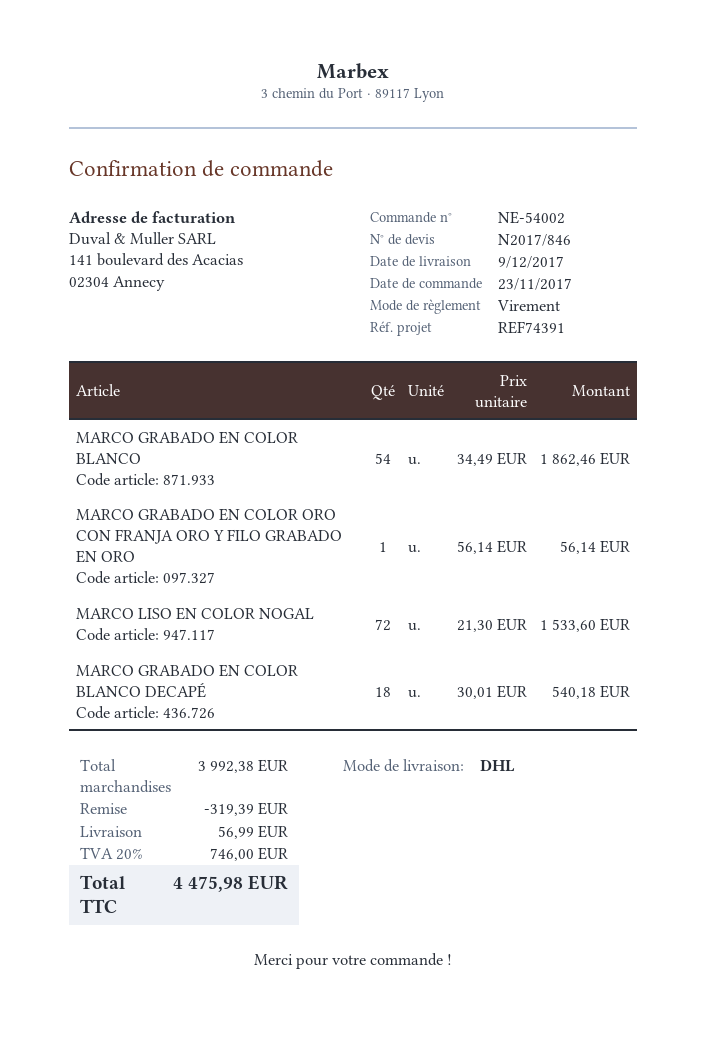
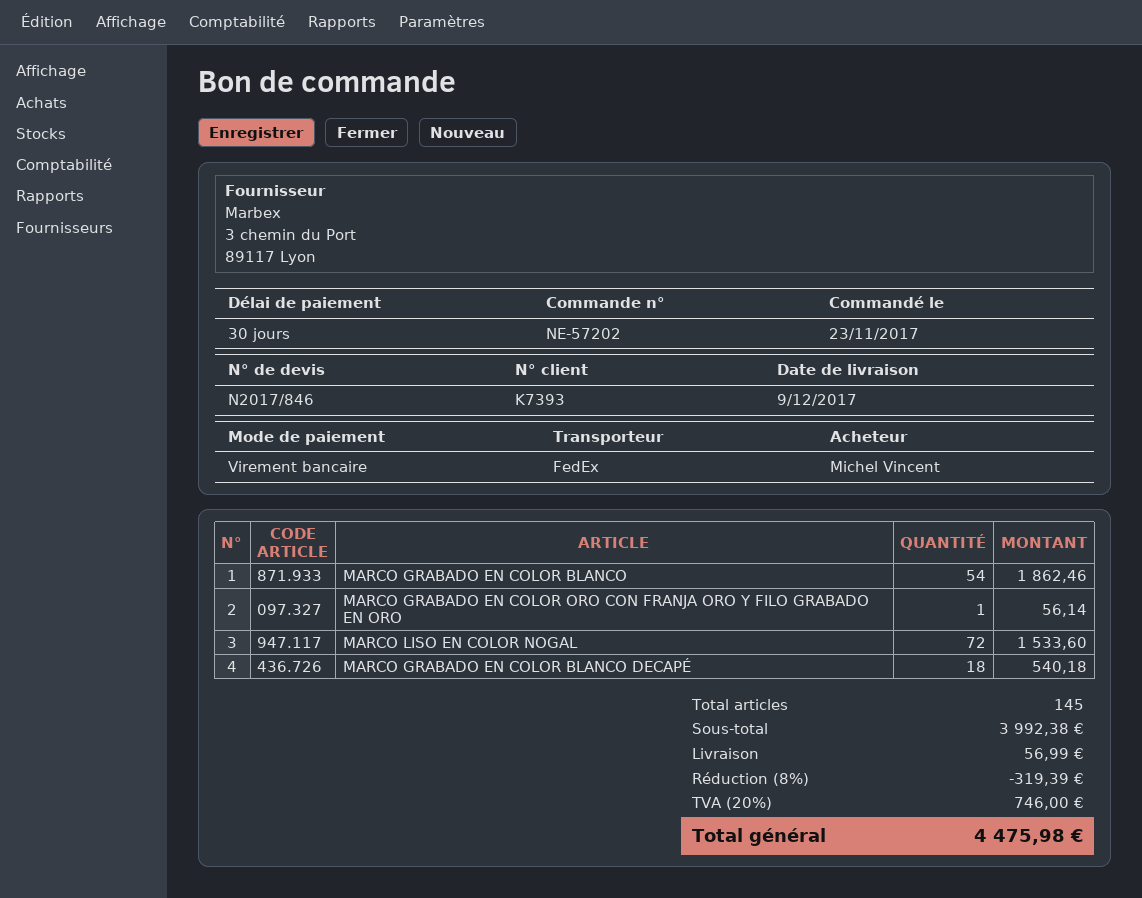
order number: NE-54002 -> NE-57202
shipping method: DHL -> FedEx

